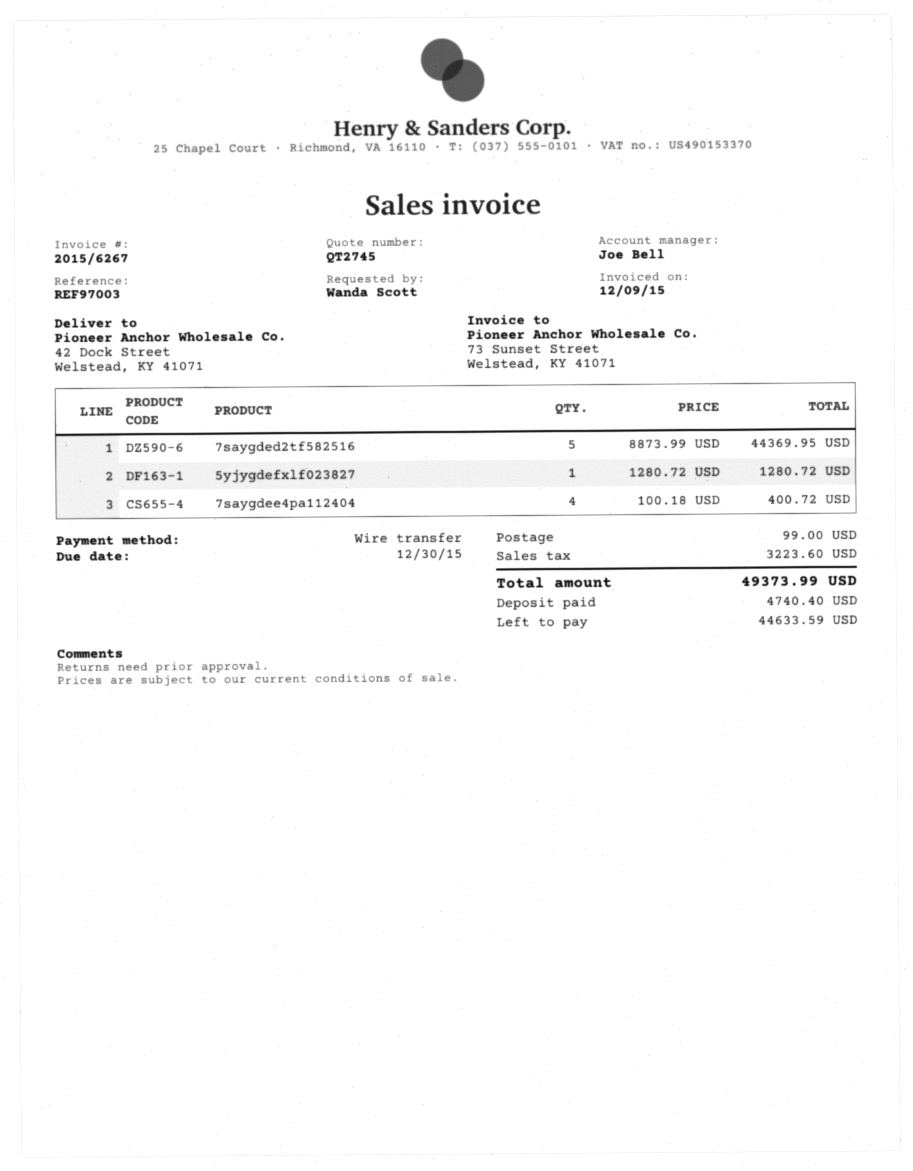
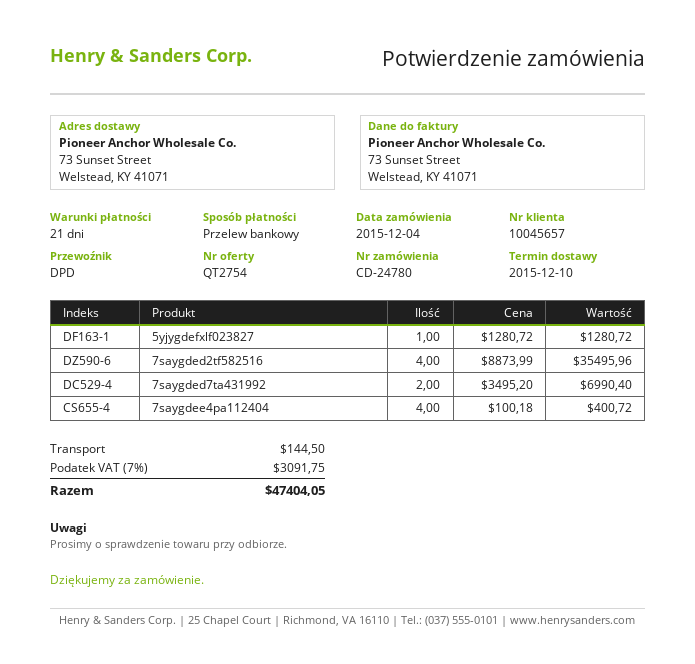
quote number: QT2745 -> QT2754
ship to: 42 Dock Street, Welstead, KY 41071 -> 73 Sunset Street, Welstead, KY 41071
7saygded2tf582516: 5 x 8873.99 = 44369.95 -> 4 x 8873.99 = 35495.96
7saygded7ta431992: none -> 2 x 3495.20 = 6990.40
shipping: 99.00 -> 144.50
tax: 3223.60 -> 3091.75
total: 49373.99 -> 47404.05

